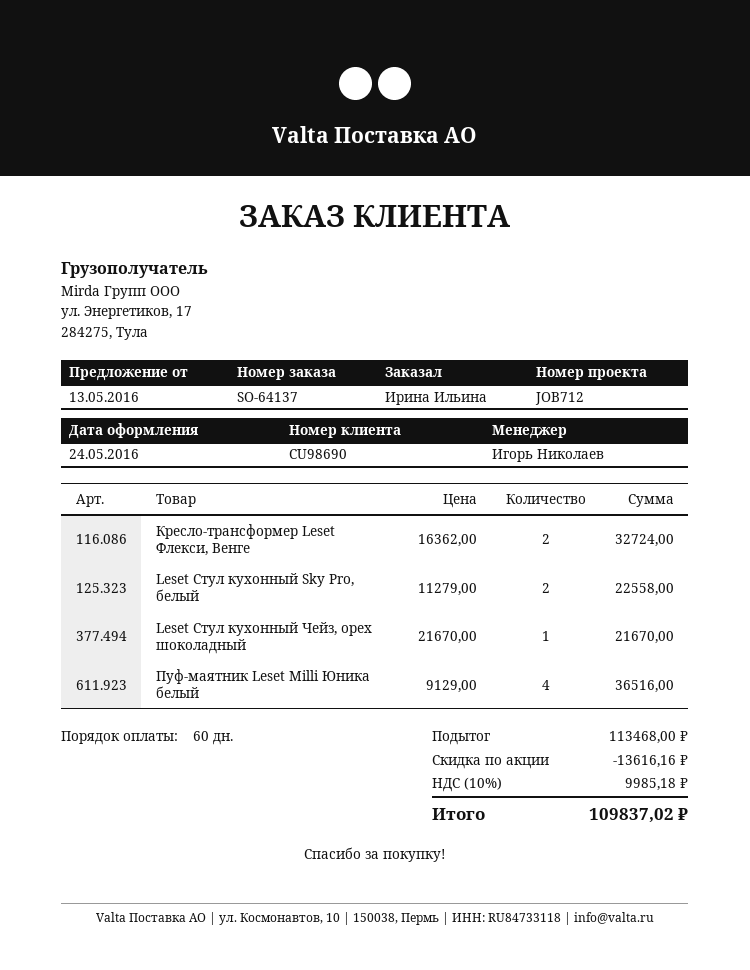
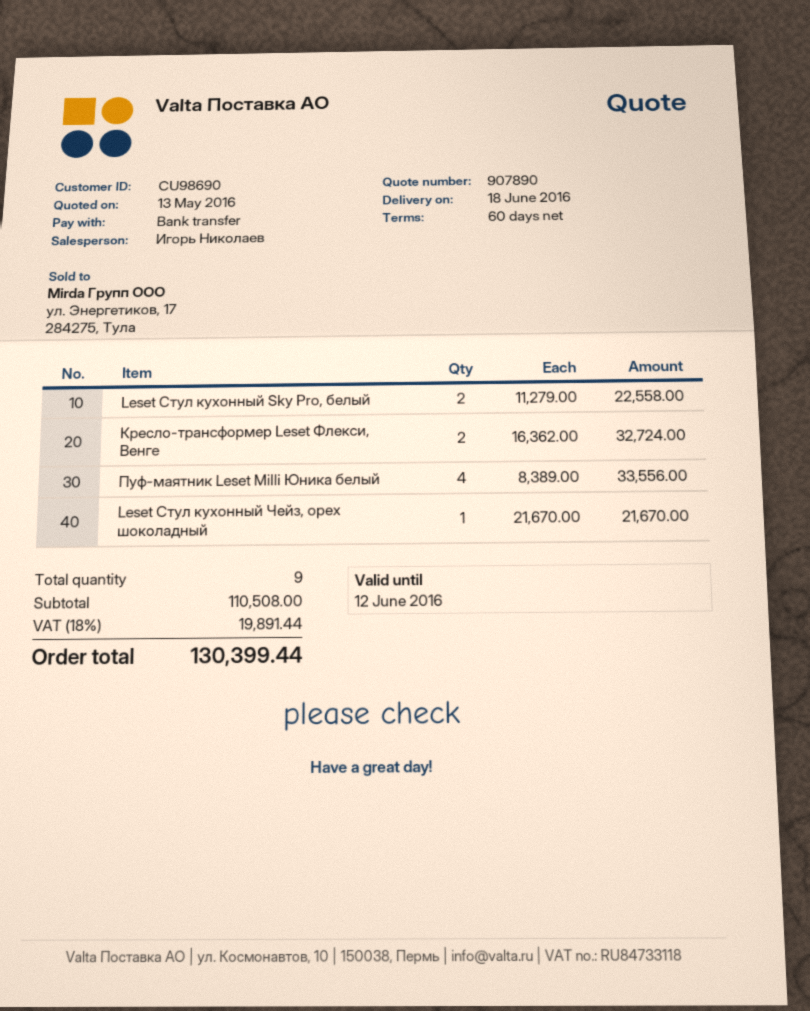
Пуф-маятник Leset Milli Юника белый: 4 x 9129.00 = 36516.00 -> 4 x 8389.00 = 33556.00
subtotal: 113468.00 -> 110508.00
discount: 13616.16 -> none
tax: 10% = 9985.18 -> 18% = 19891.44
total: 109837.02 -> 130399.44

